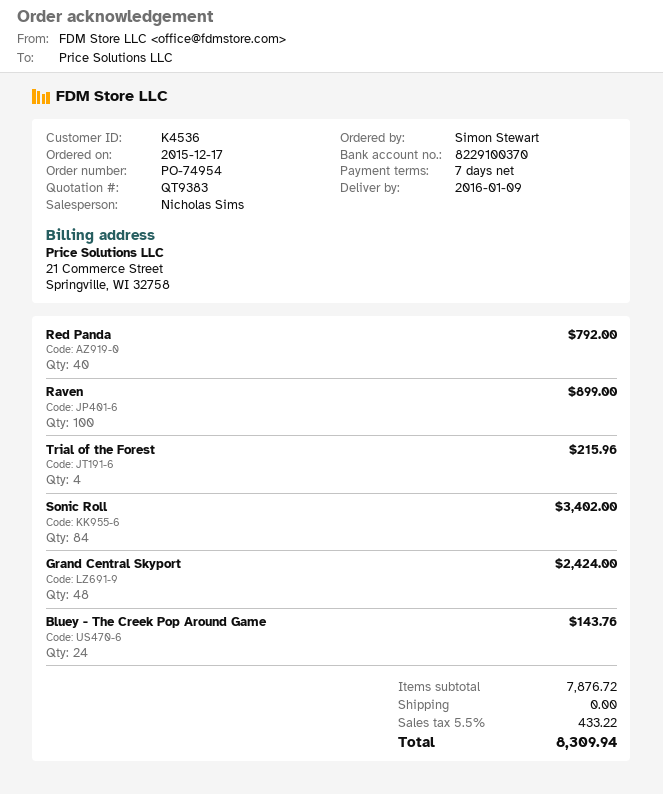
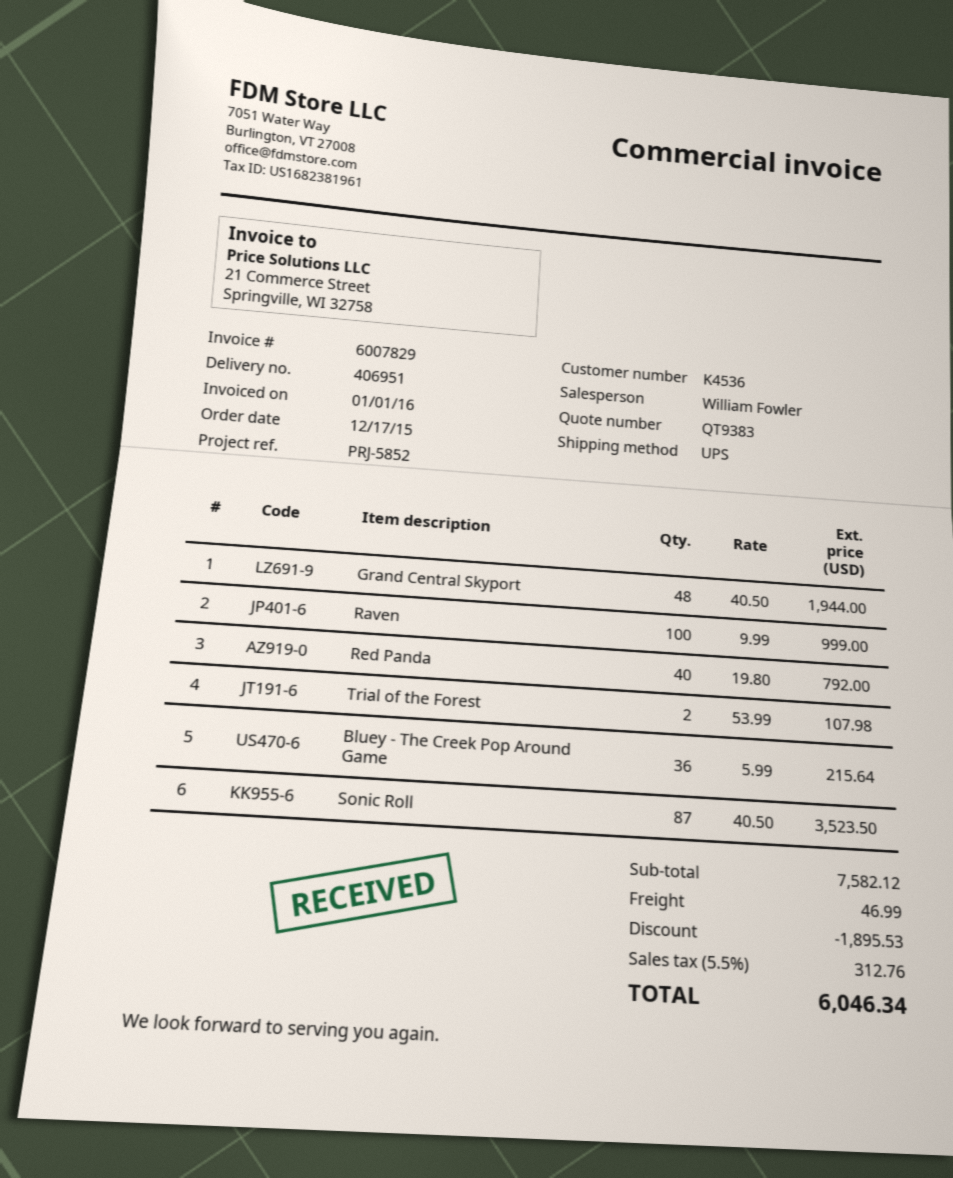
sales rep: Nicholas Sims -> William Fowler
Raven: 100 for 899.00 -> 100 for 999.00
Trial of the Forest: 4 for 215.96 -> 2 for 107.98
Sonic Roll: 84 for 3402.00 -> 87 for 3523.50
Grand Central Skyport: 48 for 2424.00 -> 48 for 1944.00
Bluey - The Creek Pop Around Game: 24 for 143.76 -> 36 for 215.64
subtotal: 7876.72 -> 7582.12
discount: none -> 1895.53
shipping: 0.00 -> 46.99
tax: 5.5% = 433.22 -> 5.5% = 312.76
total: 8309.94 -> 6046.34

